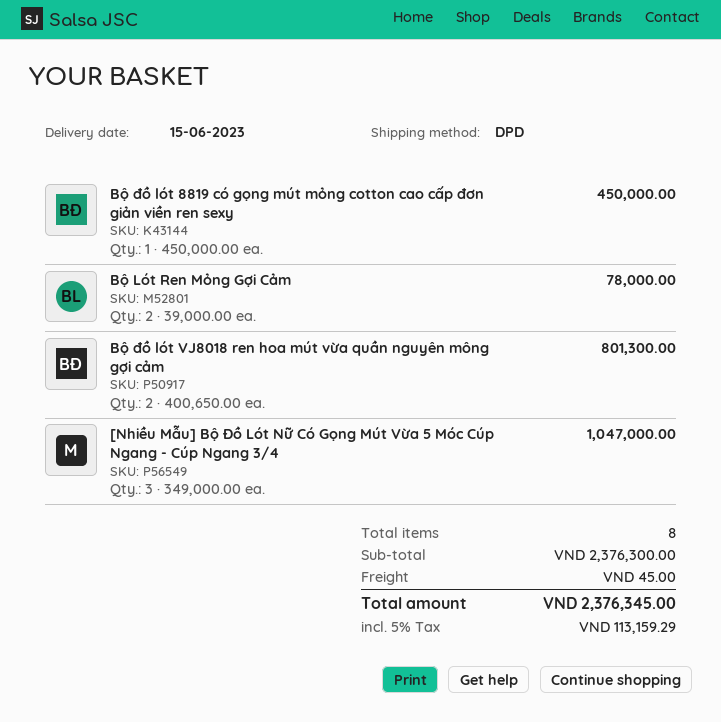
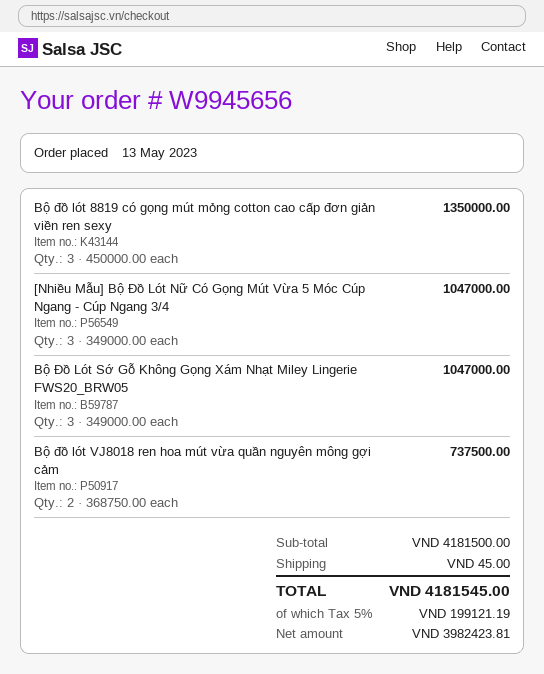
Bộ đồ lót 8819 có gọng mút mỏng cotton cao cấp đơn giản viền ren sexy: 1 x 450000.00 = 450000.00 -> 3 x 450000.00 = 1350000.00
Bộ Lót Ren Mỏng Gợi Cảm: 2 x 39000.00 = 78000.00 -> none
Bộ đồ lót VJ8018 ren hoa mút vừa quần nguyên mông gợi cảm: 2 x 400650.00 = 801300.00 -> 2 x 368750.00 = 737500.00
Bộ Đồ Lót Sớ Gỗ Không Gọng Xám Nhạt Miley Lingerie FWS20_BRW05: none -> 3 x 349000.00 = 1047000.00
subtotal: 2376300.00 -> 4181500.00
tax: 5% = 113159.29 -> 5% = 199121.19
total: 2376345.00 -> 4181545.00

